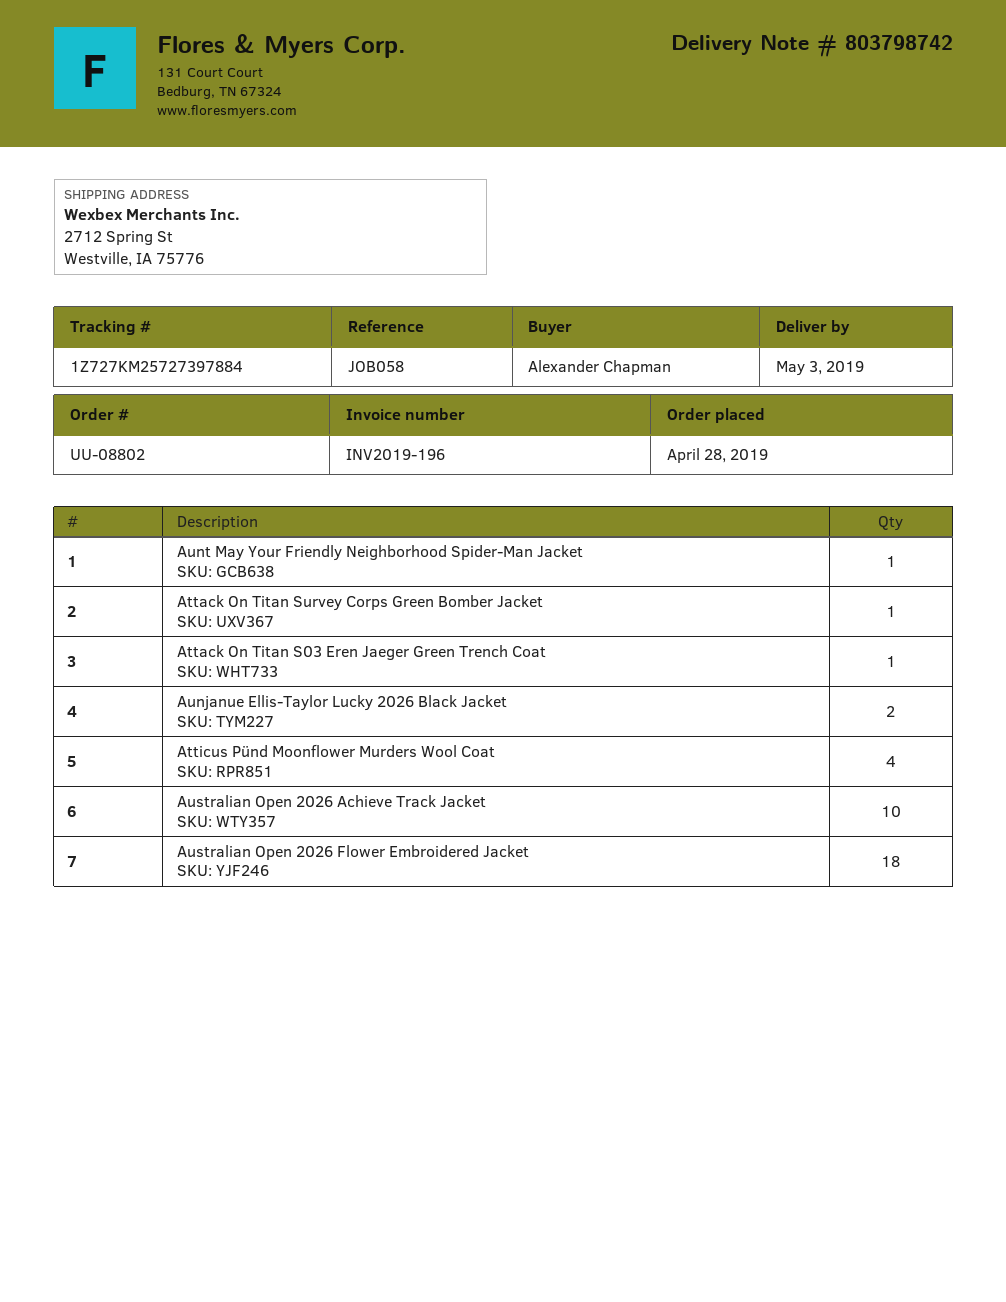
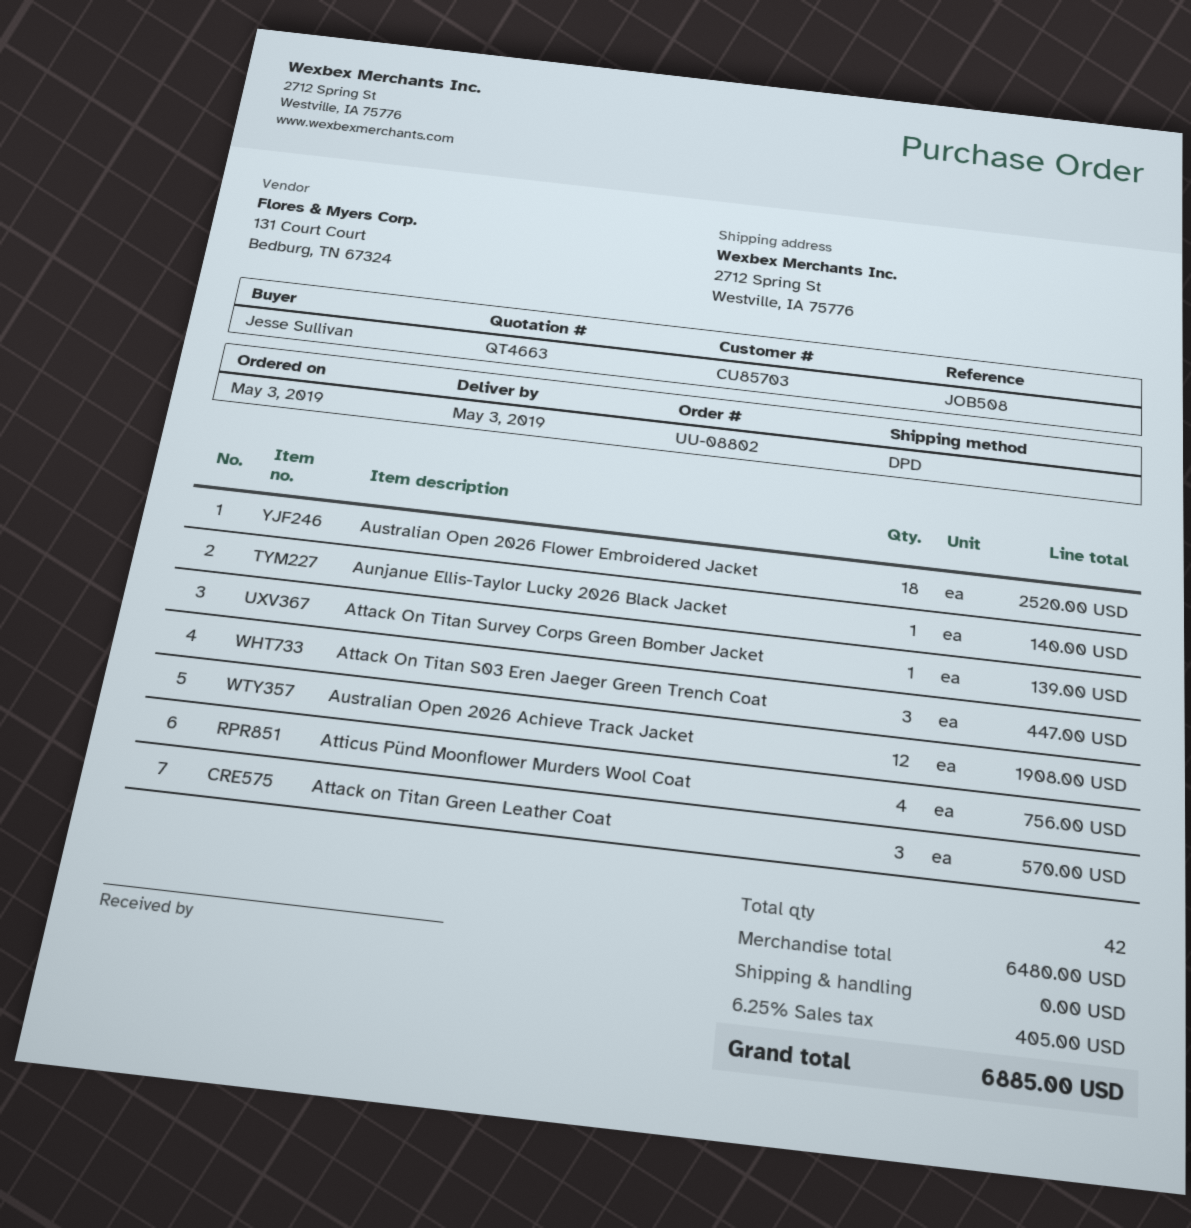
order date: 2019-04-28 -> 2019-05-03
reference: JOB058 -> JOB508
ordered by: Alexander Chapman -> Jesse Sullivan
Aunt May Your Friendly Neighborhood Spider-Man Jacket: 1 -> none
Attack On Titan S03 Eren Jaeger Green Trench Coat: 1 -> 3
Aunjanue Ellis-Taylor Lucky 2026 Black Jacket: 2 -> 1
Australian Open 2026 Achieve Track Jacket: 10 -> 12
Attack on Titan Green Leather Coat: none -> 3

